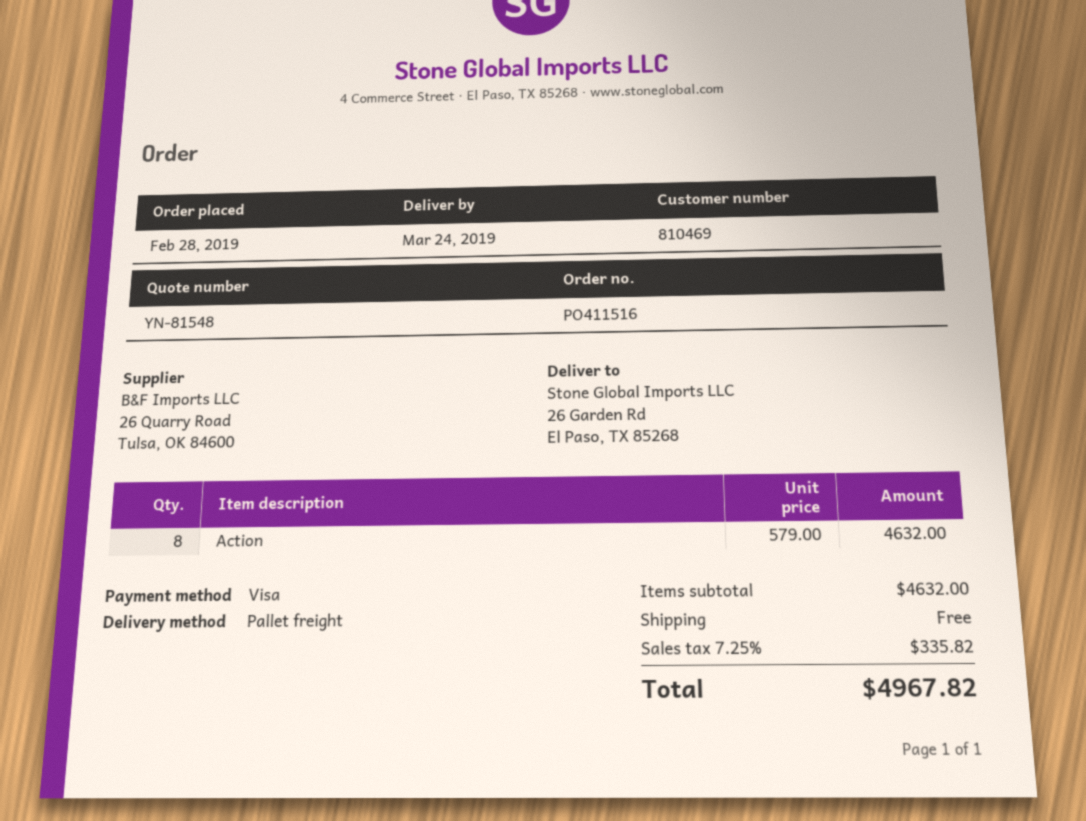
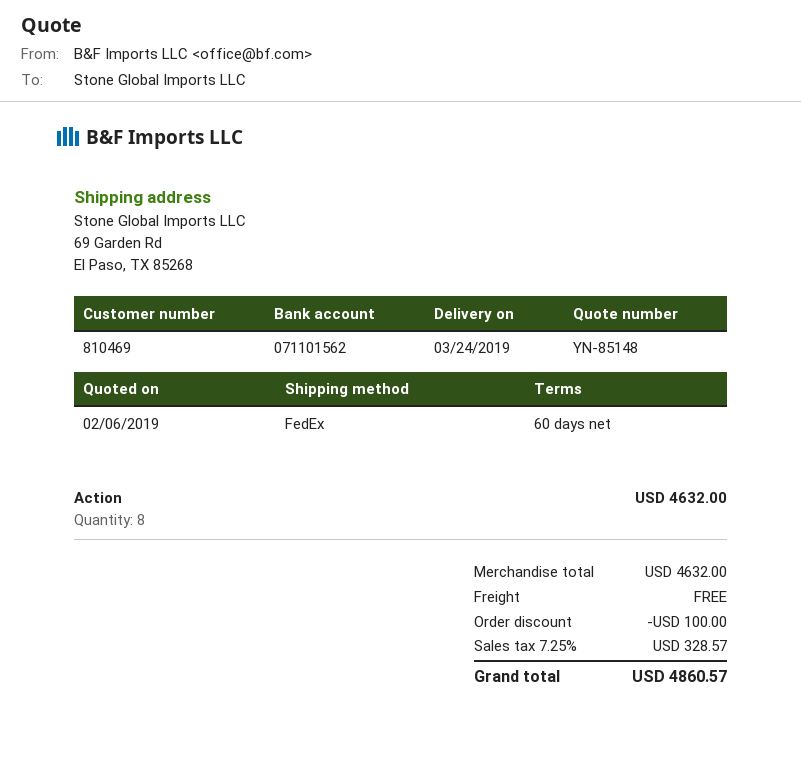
quote number: YN-81548 -> YN-85148
shipping method: pallet freight -> FedEx
ship to: 26 Garden Rd, El Paso, TX 85268 -> 69 Garden Rd, El Paso, TX 85268
discount: none -> 100.00
tax: 7.25% = 335.82 -> 7.25% = 328.57
total: 4967.82 -> 4860.57

